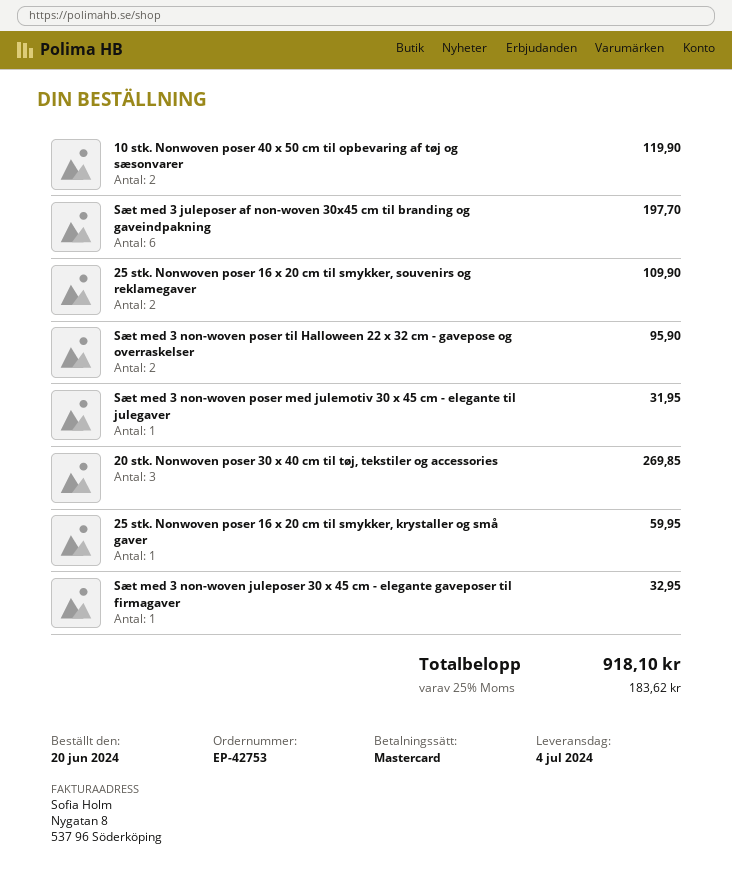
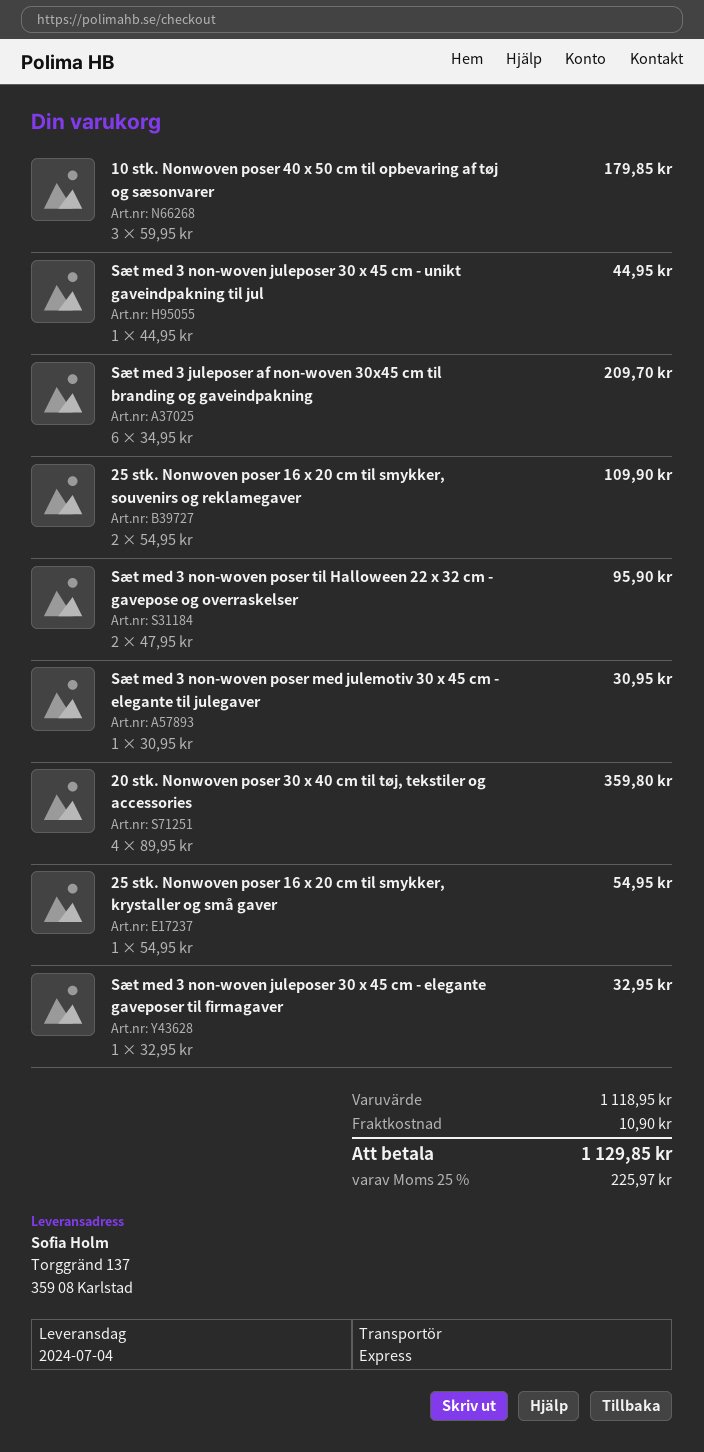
10 stk. Nonwoven poser 40 x 50 cm til opbevaring af tøj og sæsonvarer: 2 for 119.90 -> 3 for 179.85
Sæt med 3 juleposer af non-woven 30x45 cm til branding og gaveindpakning: 6 for 197.70 -> 6 for 209.70
Sæt med 3 non-woven poser med julemotiv 30 x 45 cm - elegante til julegaver: 1 for 31.95 -> 1 for 30.95
20 stk. Nonwoven poser 30 x 40 cm til tøj, tekstiler og accessories: 3 for 269.85 -> 4 for 359.80
25 stk. Nonwoven poser 16 x 20 cm til smykker, krystaller og små gaver: 1 for 59.95 -> 1 for 54.95
Sæt med 3 non-woven juleposer 30 x 45 cm - unikt gaveindpakning til jul: none -> 1 for 44.95
shipping: none -> 10.90
tax: 25% = 183.62 -> 25% = 225.97
total: 918.10 -> 1129.85

